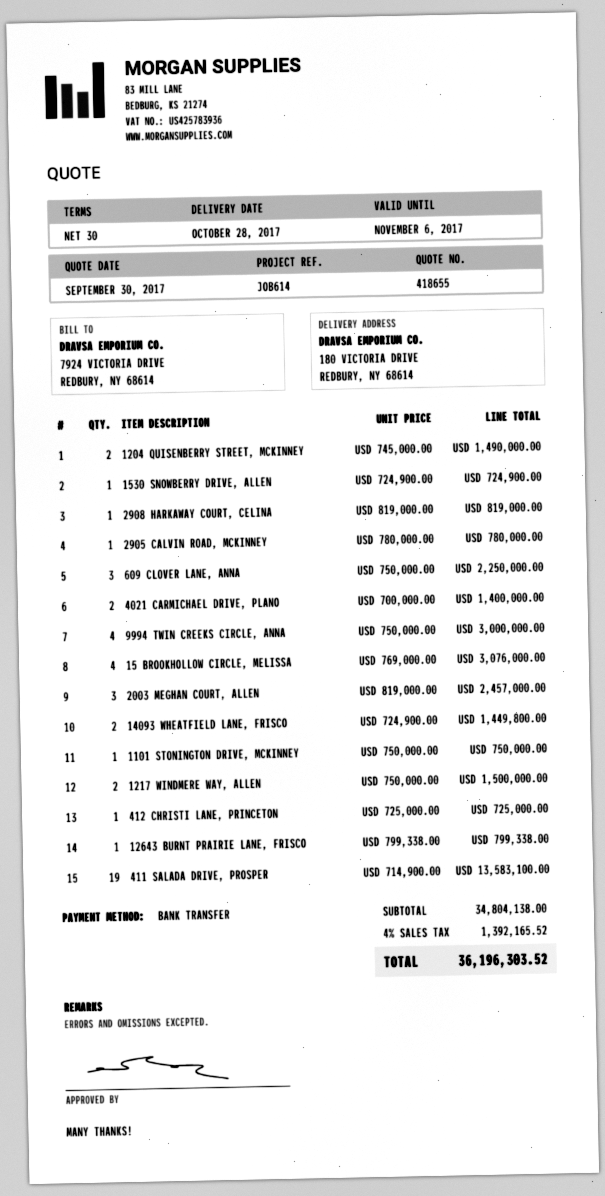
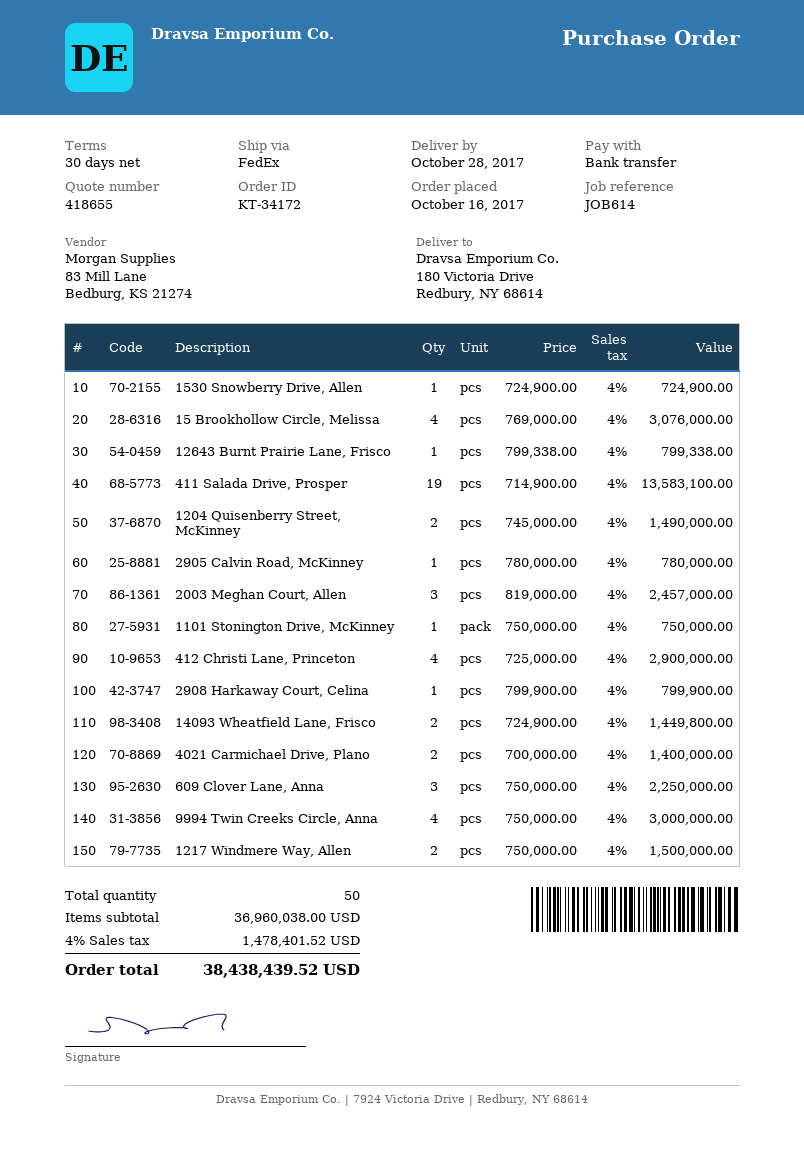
2908 HARKAWAY COURT, CELINA: 1 x 819000.00 = 819000.00 -> 1 x 799900.00 = 799900.00
412 CHRISTI LANE, PRINCETON: 1 x 725000.00 = 725000.00 -> 4 x 725000.00 = 2900000.00
subtotal: 34804138.00 -> 36960038.00
tax: 4% = 1392165.52 -> 4% = 1478401.52
total: 36196303.52 -> 38438439.52

